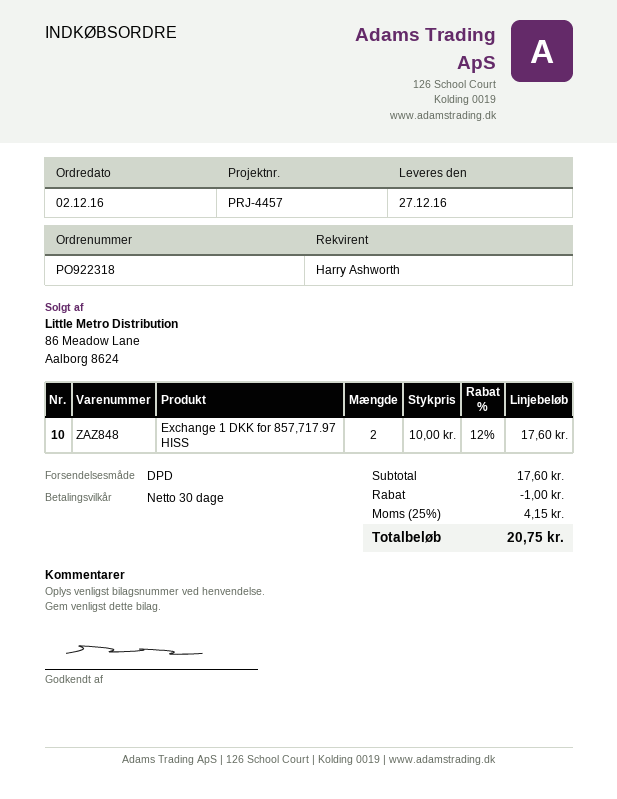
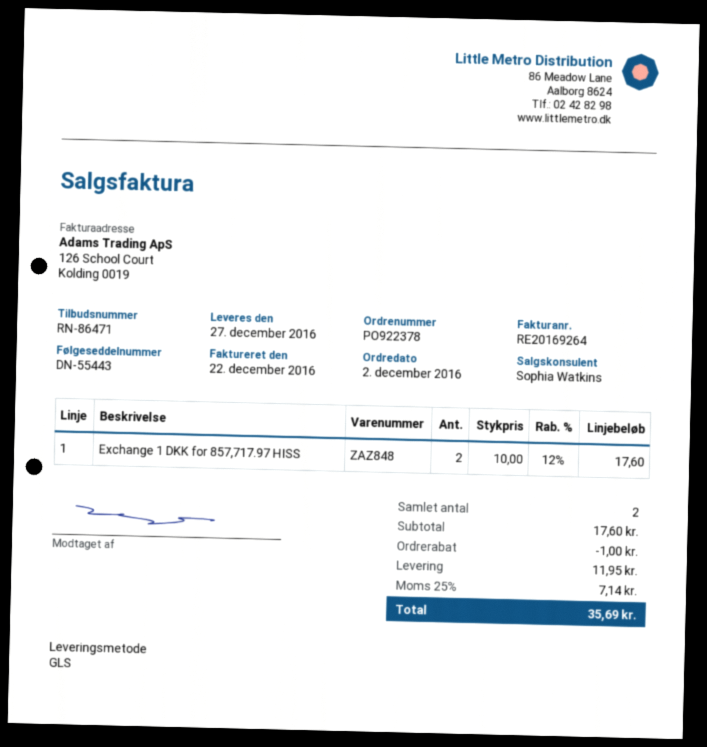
order number: PO922318 -> PO922378
shipping method: DPD -> GLS
shipping: none -> 11.95
tax: 25% = 4.15 -> 25% = 7.14
total: 20.75 -> 35.69

